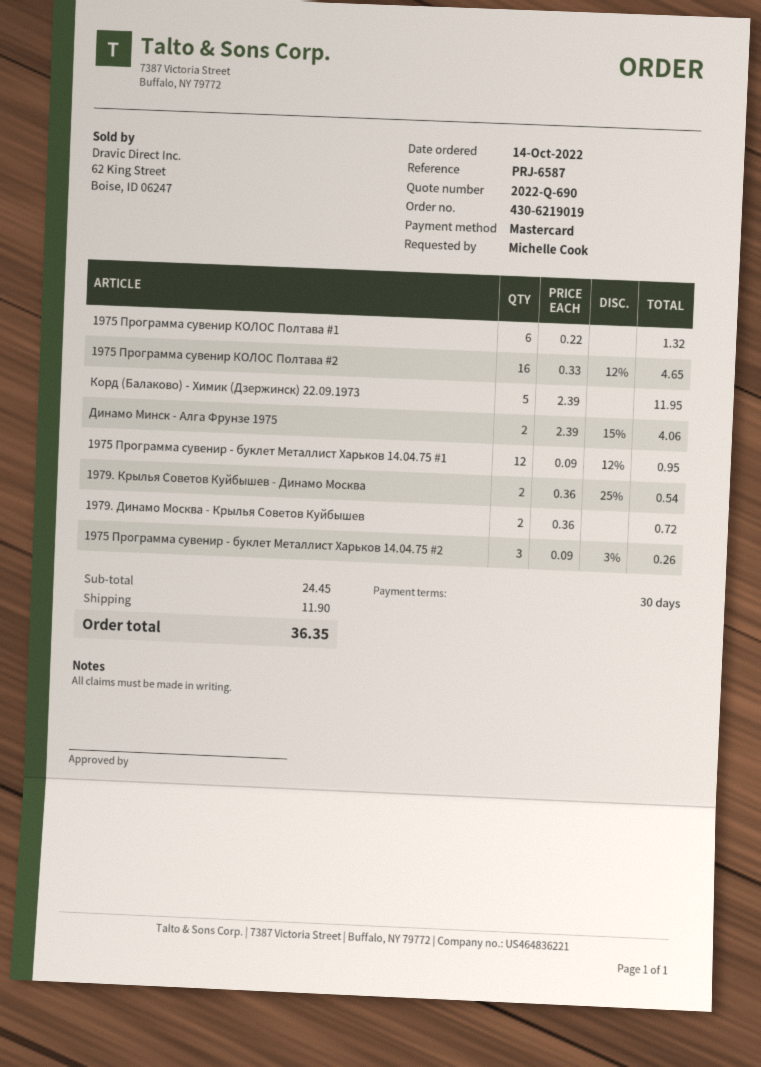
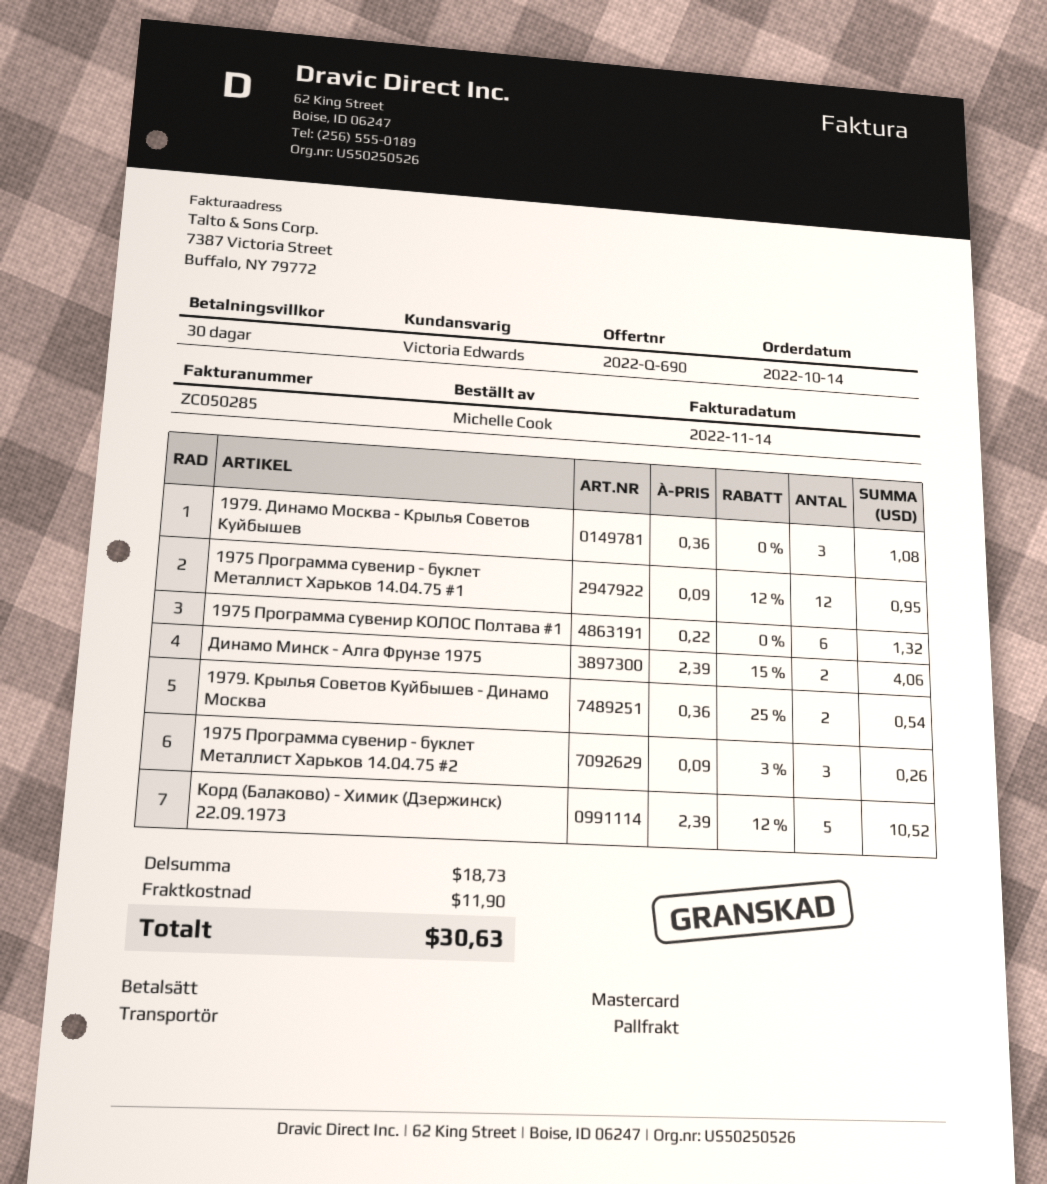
1975 Программа сувенир КОЛОС Полтава #2: 16 x 0.33 - 12% = 4.65 -> none
Корд (Балаково) - Химик (Дзержинск) 22.09.1973: 5 x 2.39 = 11.95 -> 5 x 2.39 - 12% = 10.52
1979. Динамо Москва - Крылья Советов Куйбышев: 2 x 0.36 = 0.72 -> 3 x 0.36 = 1.08
subtotal: 24.45 -> 18.73
total: 36.35 -> 30.63

